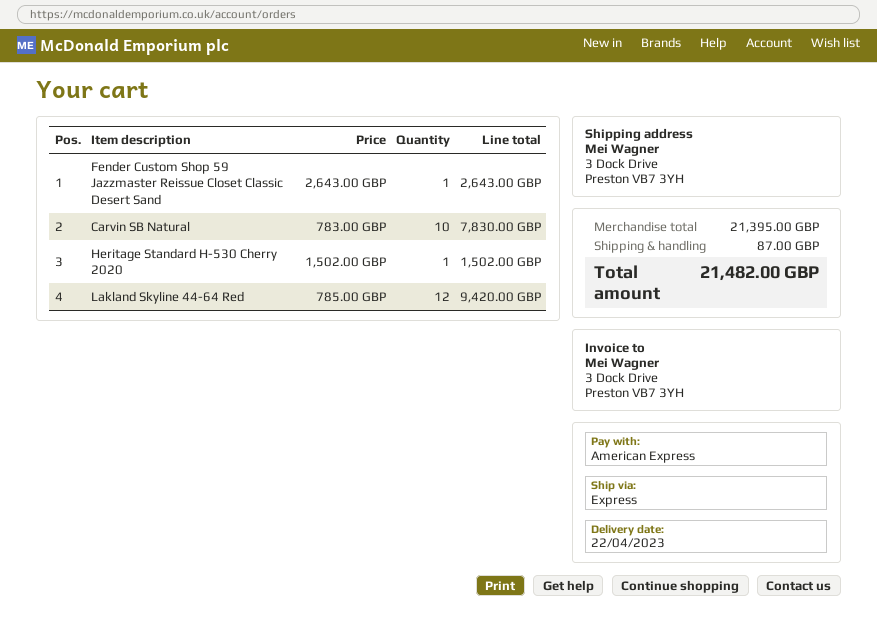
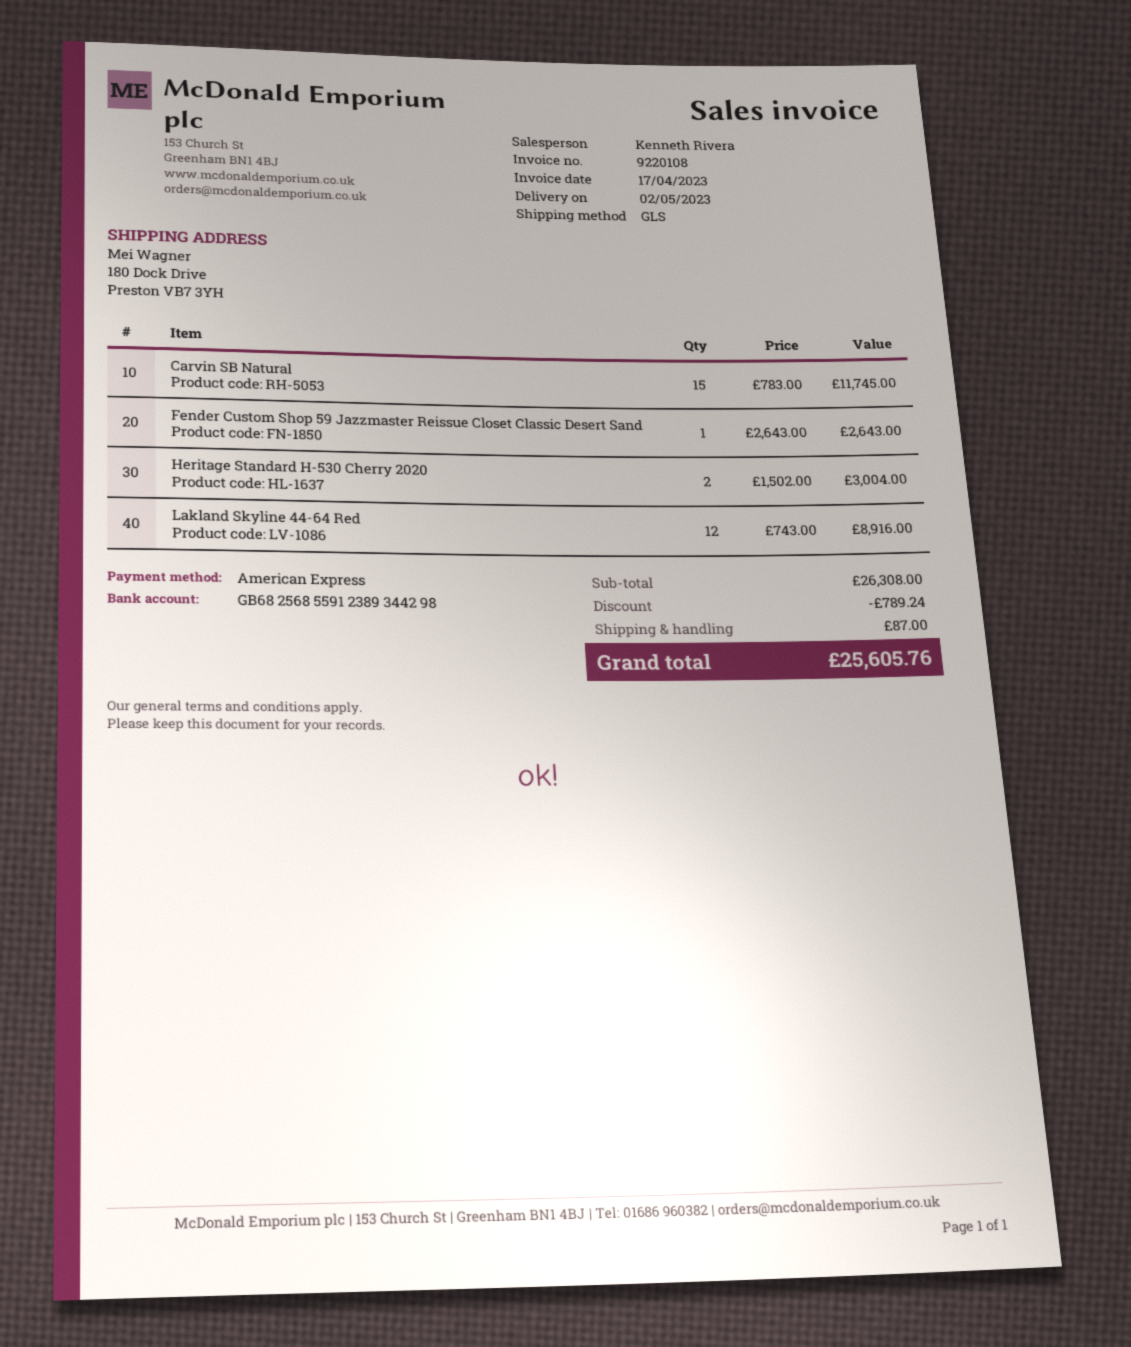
delivery date: 2023-04-22 -> 2023-05-02
shipping method: express -> GLS
ship to: 3 Dock Drive, Preston VB7 3YH -> 180 Dock Drive, Preston VB7 3YH
Carvin SB Natural: 10 x 783.00 = 7830.00 -> 15 x 783.00 = 11745.00
Heritage Standard H-530 Cherry 2020: 1 x 1502.00 = 1502.00 -> 2 x 1502.00 = 3004.00
Lakland Skyline 44-64 Red: 12 x 785.00 = 9420.00 -> 12 x 743.00 = 8916.00
subtotal: 21395.00 -> 26308.00
discount: none -> 789.24
total: 21482.00 -> 25605.76

